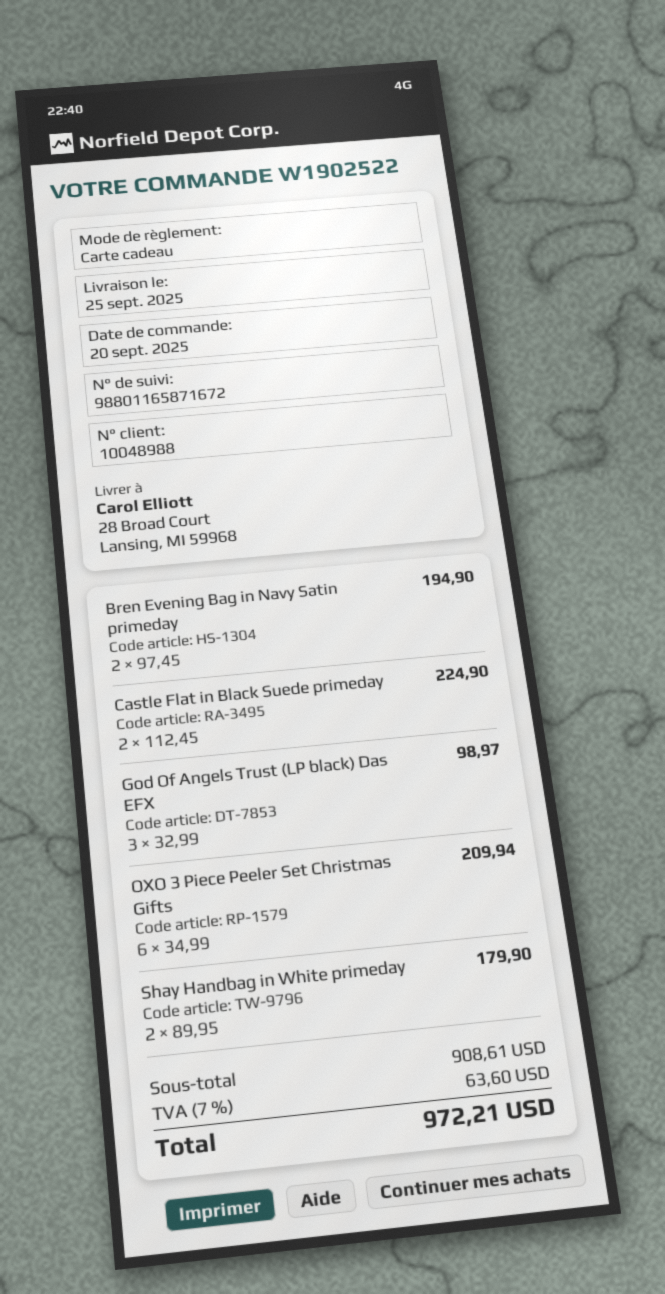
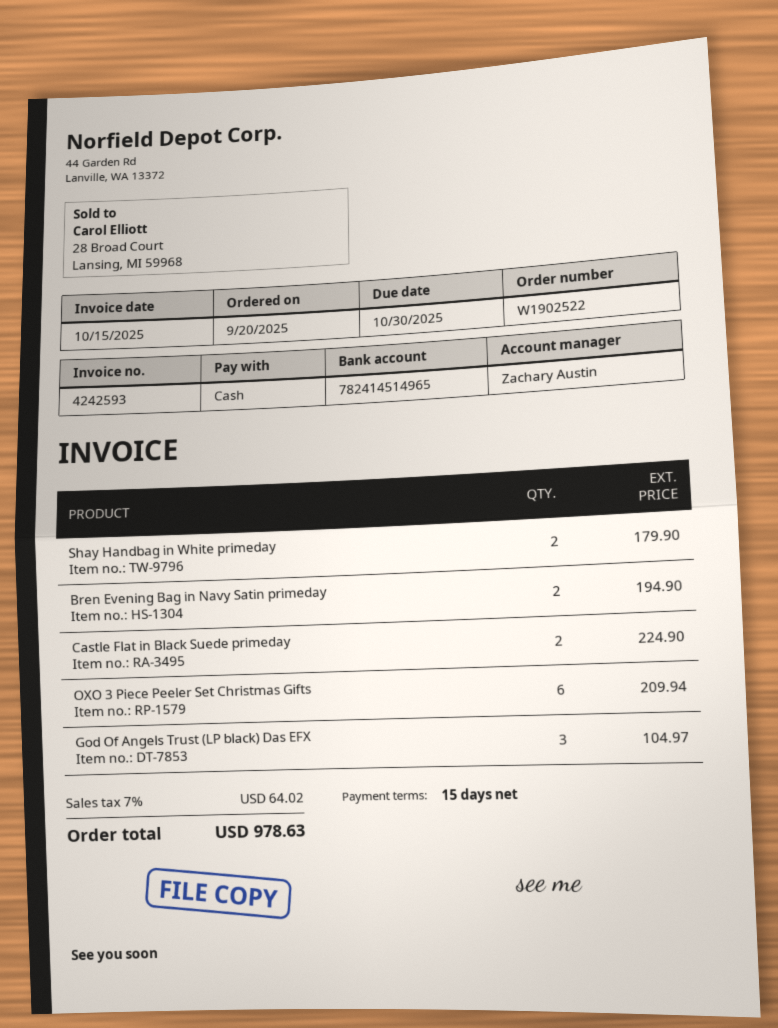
payment method: gift card -> cash
God Of Angels Trust (LP black) Das EFX: 3 for 98.97 -> 3 for 104.97
tax: 7% = 63.60 -> 7% = 64.02
total: 972.21 -> 978.63

